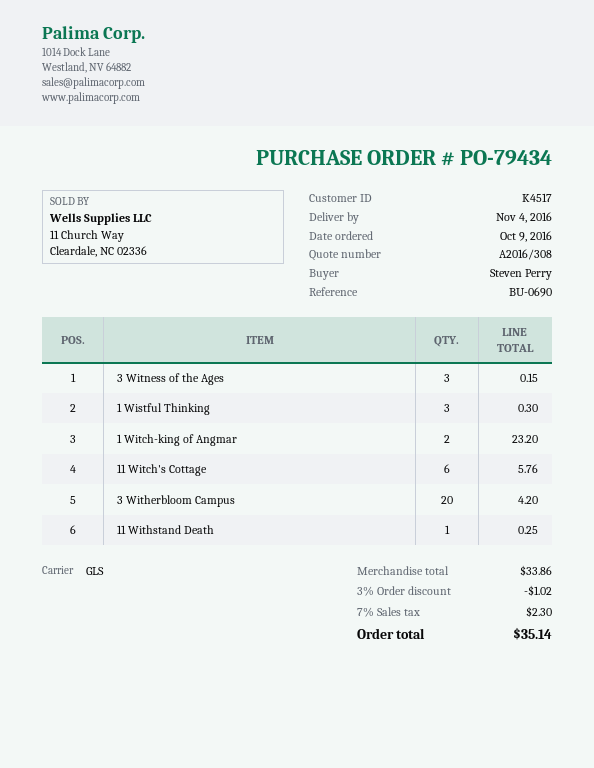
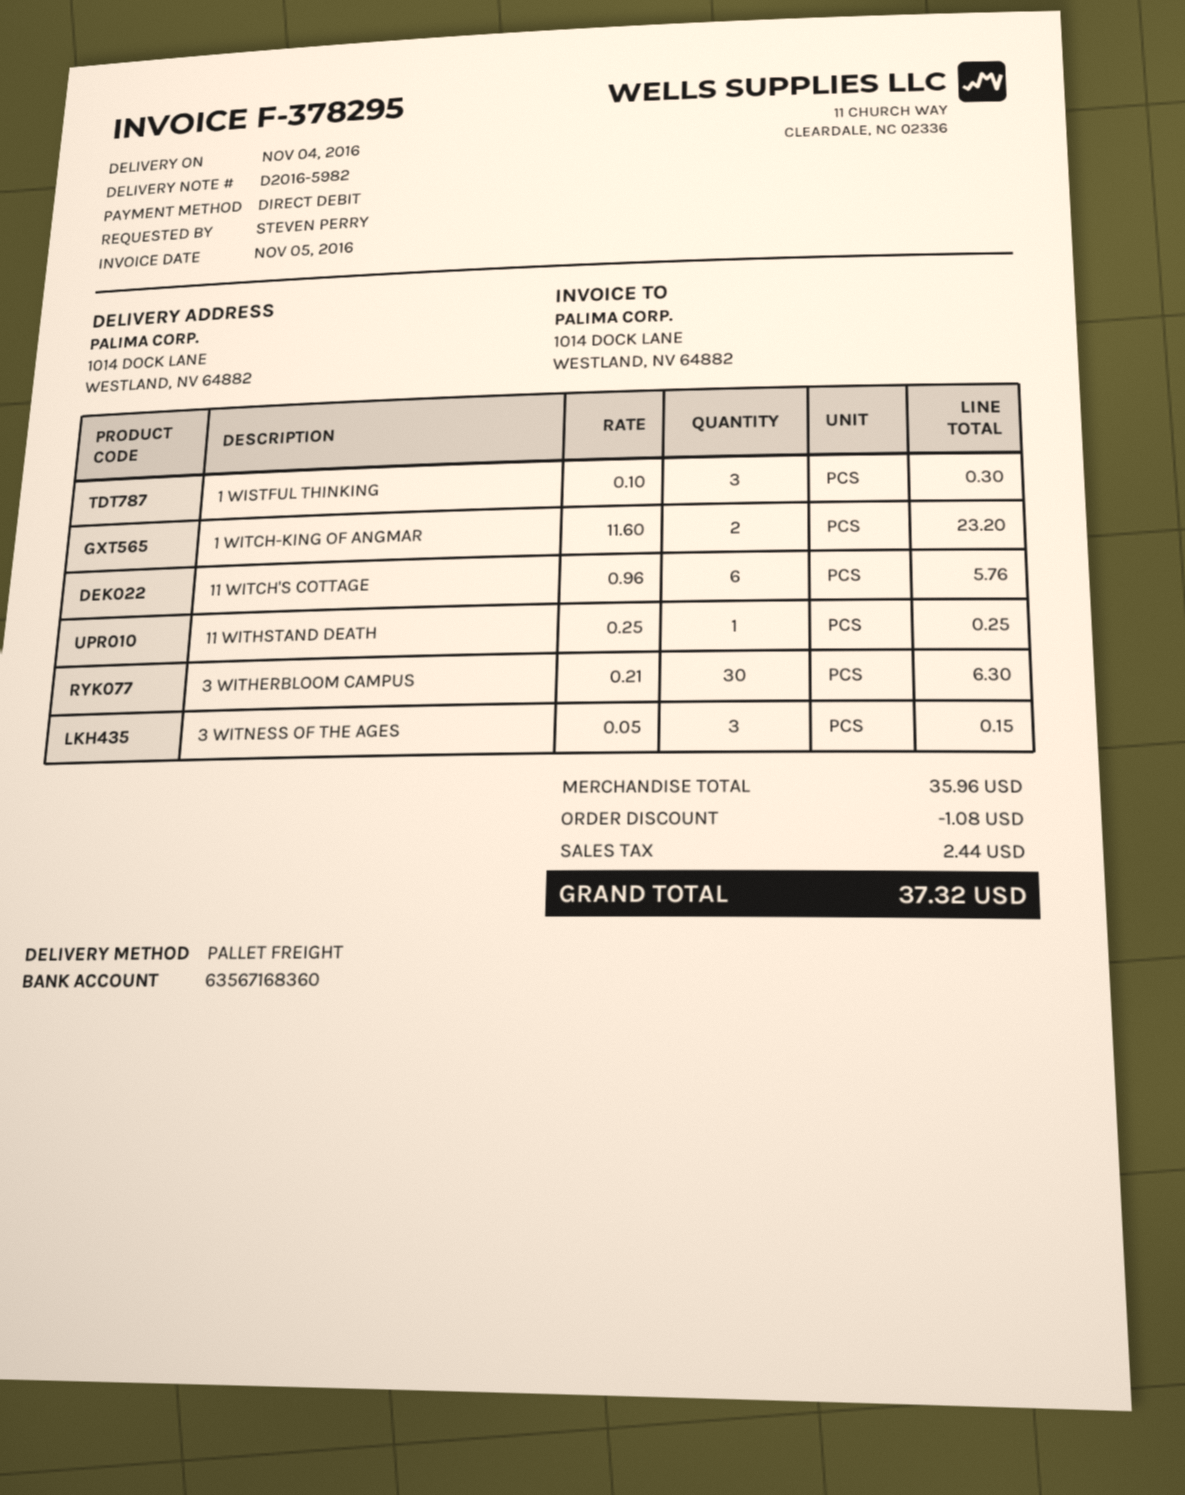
shipping method: GLS -> pallet freight
3 Witherbloom Campus: 20 for 4.20 -> 30 for 6.30
subtotal: 33.86 -> 35.96
discount: 1.02 -> 1.08
tax: 2.30 -> 2.44
total: 35.14 -> 37.32

